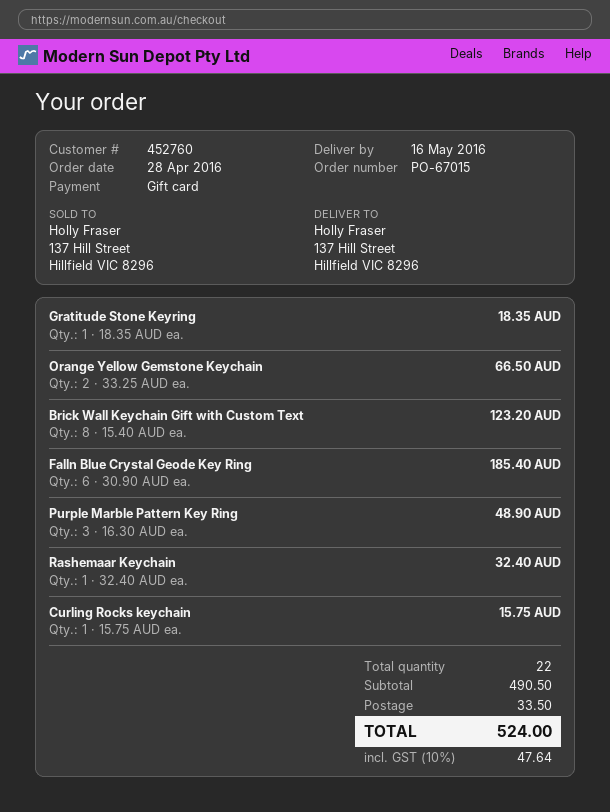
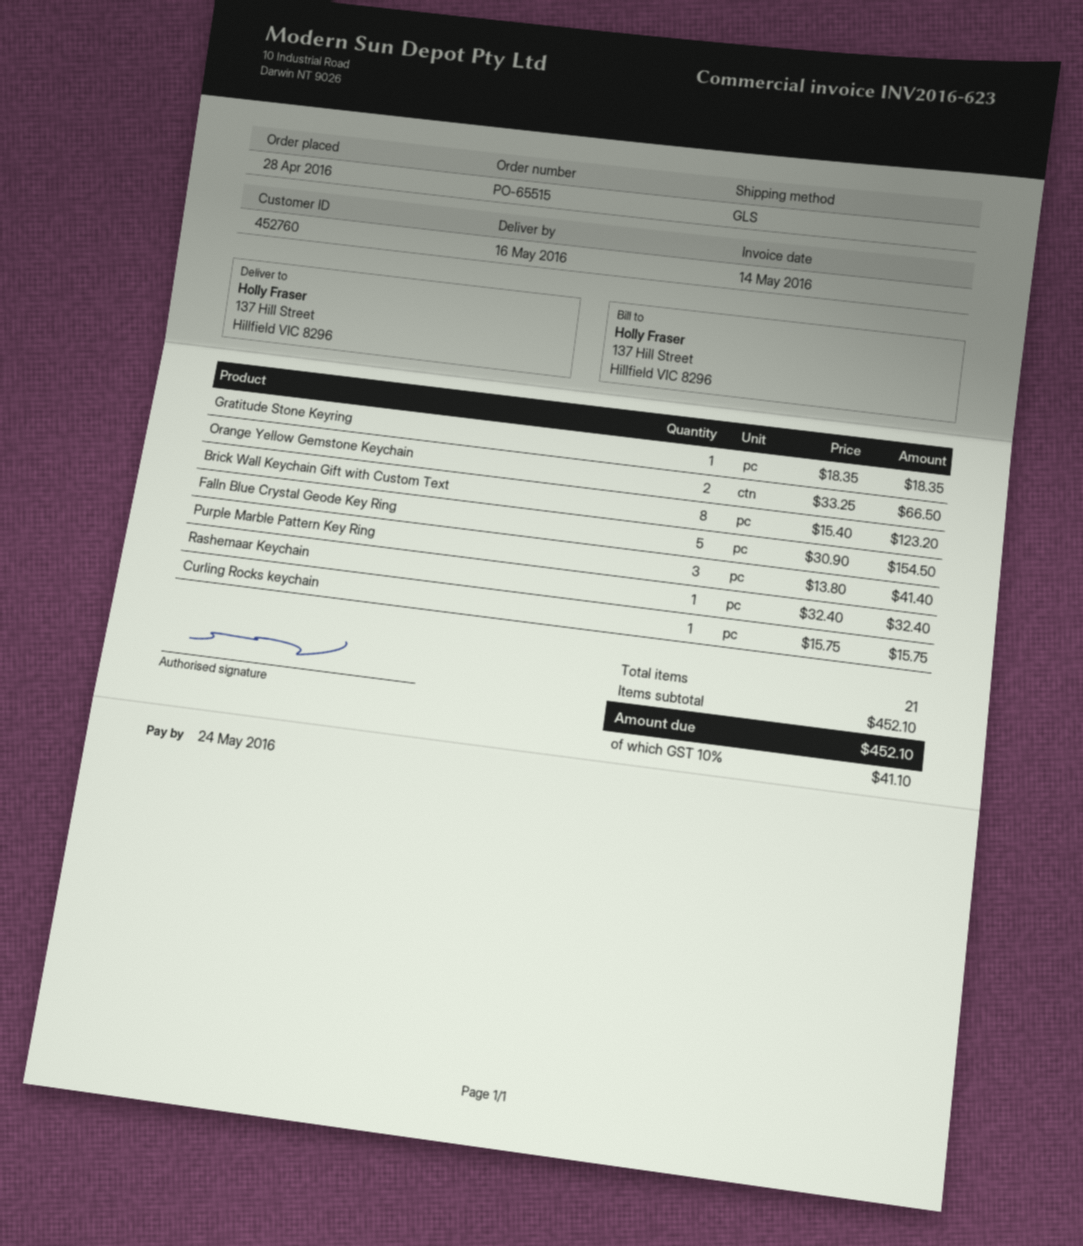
order number: PO-67015 -> PO-65515
Falln Blue Crystal Geode Key Ring: 6 x 30.90 = 185.40 -> 5 x 30.90 = 154.50
Purple Marble Pattern Key Ring: 3 x 16.30 = 48.90 -> 3 x 13.80 = 41.40
total quantity: 22 -> 21
subtotal: 490.50 -> 452.10
shipping: 33.50 -> none
tax: 10% = 47.64 -> 10% = 41.10
total: 524.00 -> 452.10

